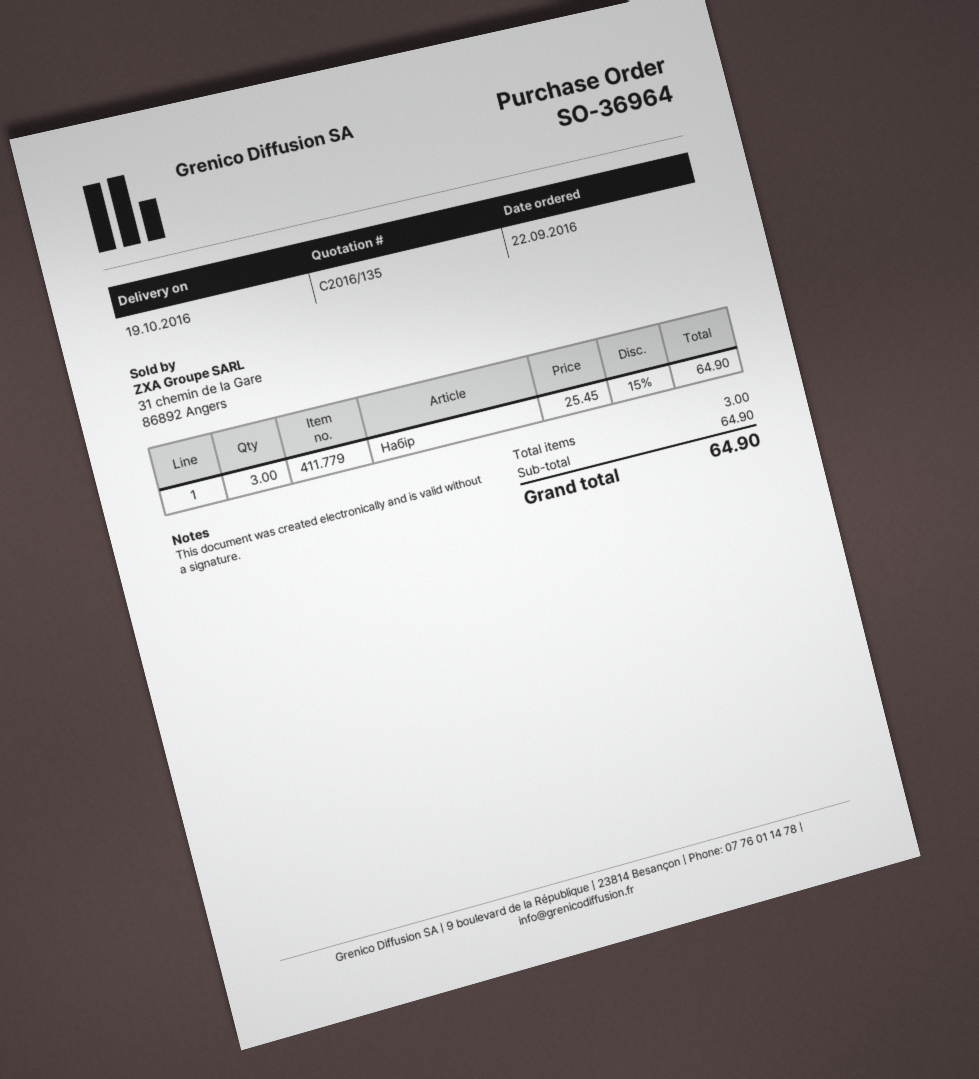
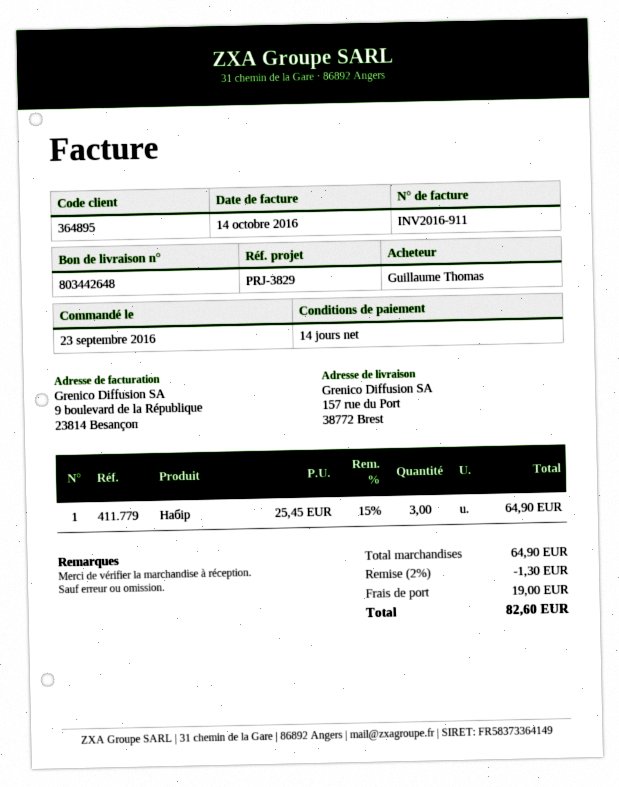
order date: 2016-09-22 -> 2016-09-23
discount: none -> 2% = 1.30
shipping: none -> 19.00
total: 64.90 -> 82.60

